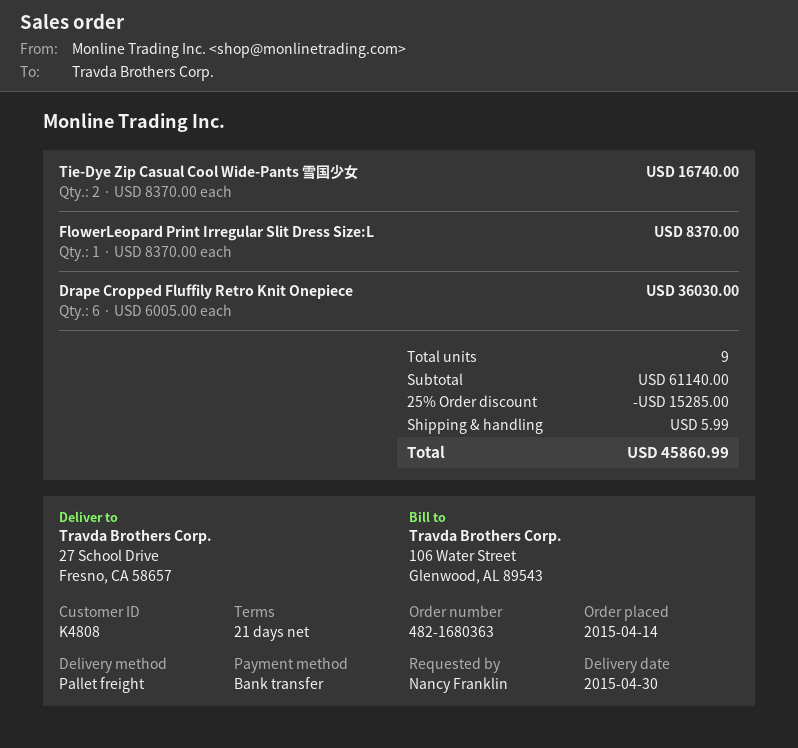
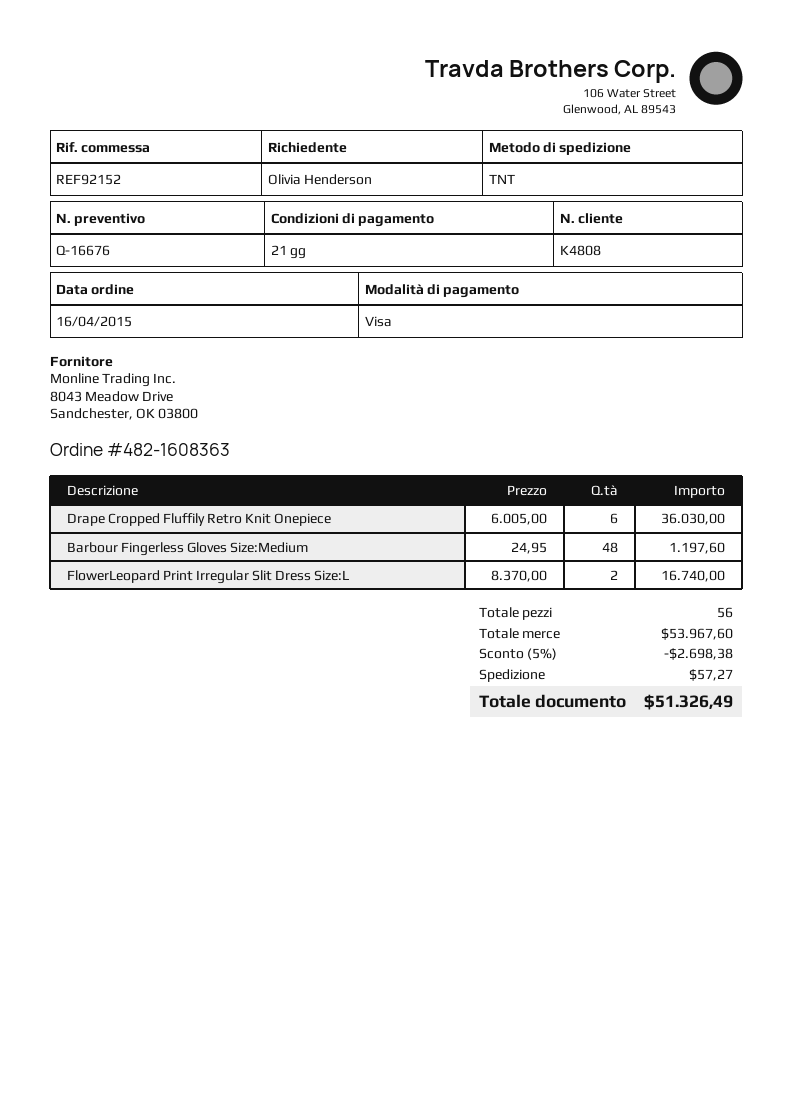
order number: 482-1680363 -> 482-1608363
order date: 2015-04-14 -> 2015-04-16
ordered by: Nancy Franklin -> Olivia Henderson
payment method: bank transfer -> Visa
shipping method: pallet freight -> TNT
Tie-Dye Zip Casual Cool Wide-Pants 雪国少女: 2 x 8370.00 = 16740.00 -> none
FlowerLeopard Print Irregular Slit Dress Size:L: 1 x 8370.00 = 8370.00 -> 2 x 8370.00 = 16740.00
Barbour Fingerless Gloves Size:Medium: none -> 48 x 24.95 = 1197.60
total quantity: 9 -> 56
subtotal: 61140.00 -> 53967.60
discount: 25% = 15285.00 -> 5% = 2698.38
shipping: 5.99 -> 57.27
total: 45860.99 -> 51326.49

